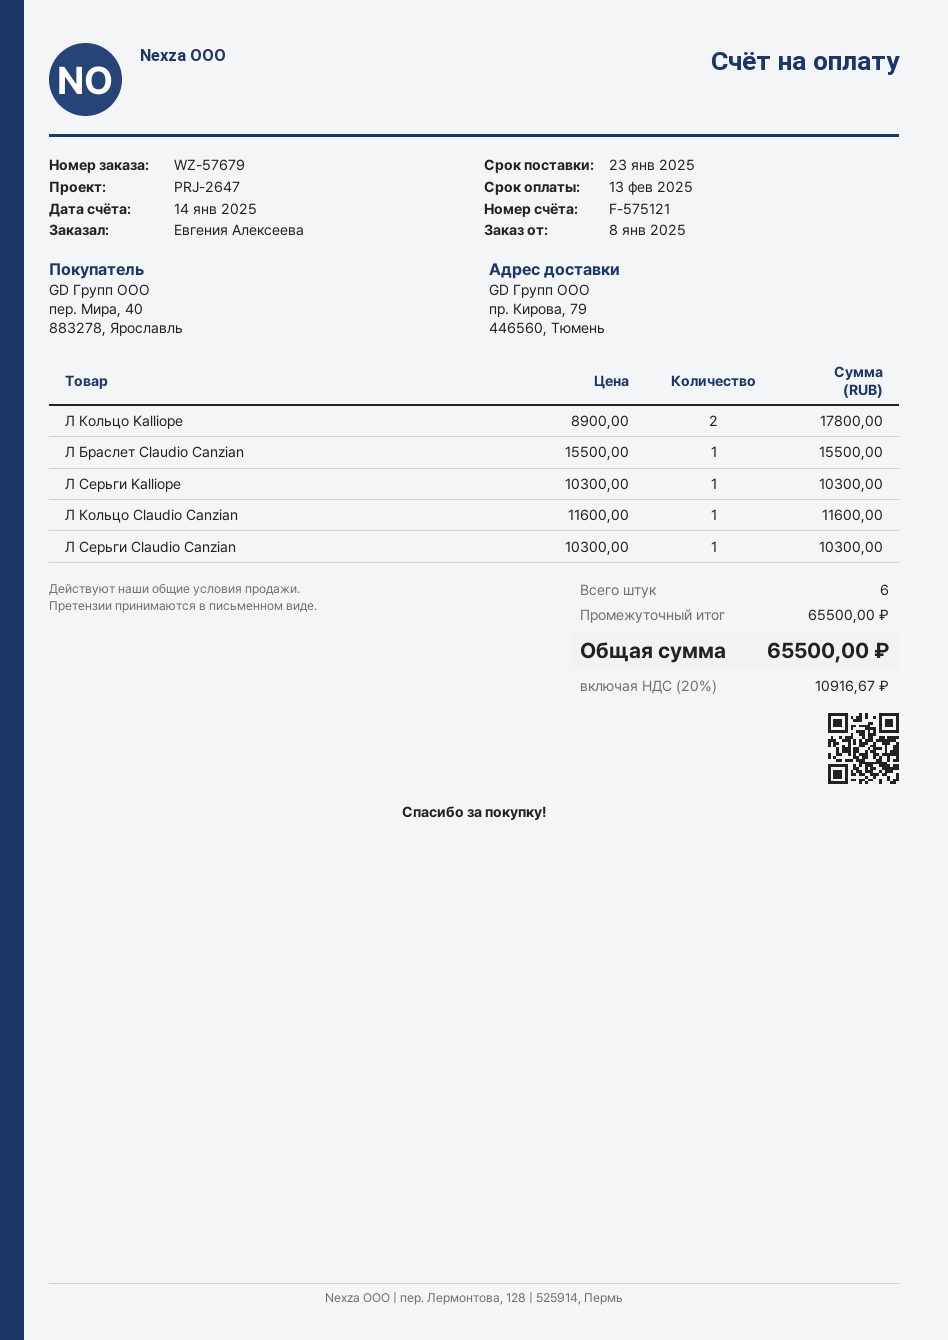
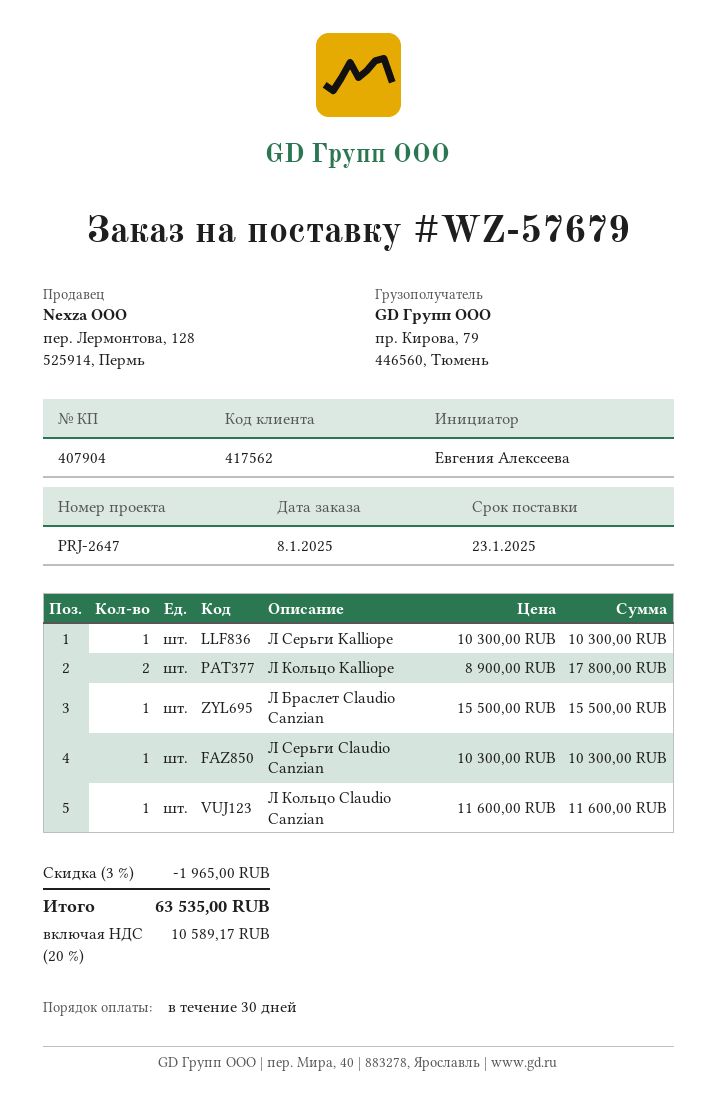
discount: none -> 3% = 1965.00
tax: 20% = 10916.67 -> 20% = 10589.17
total: 65500.00 -> 63535.00

